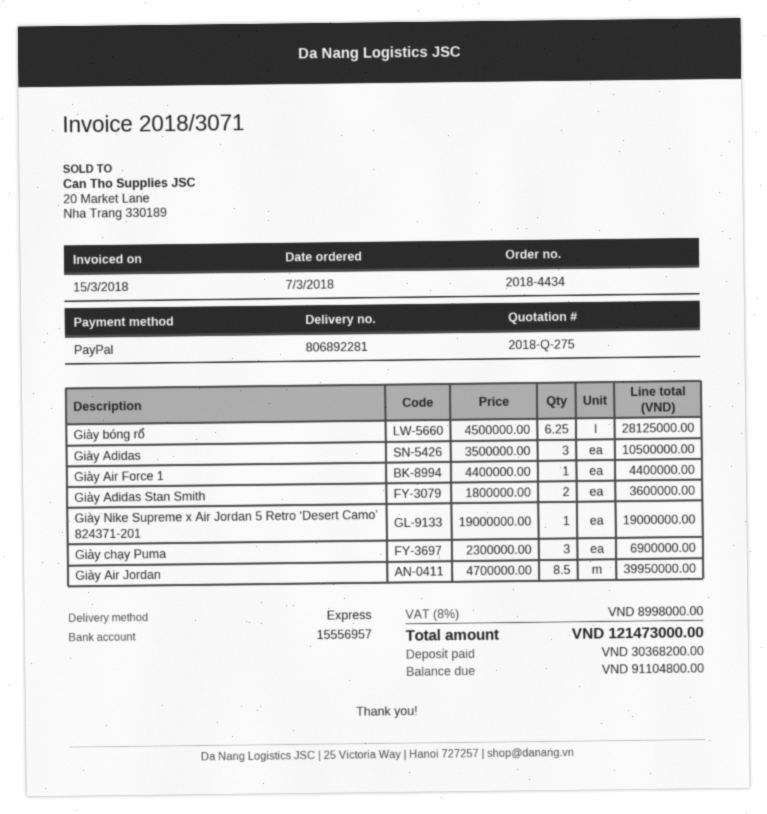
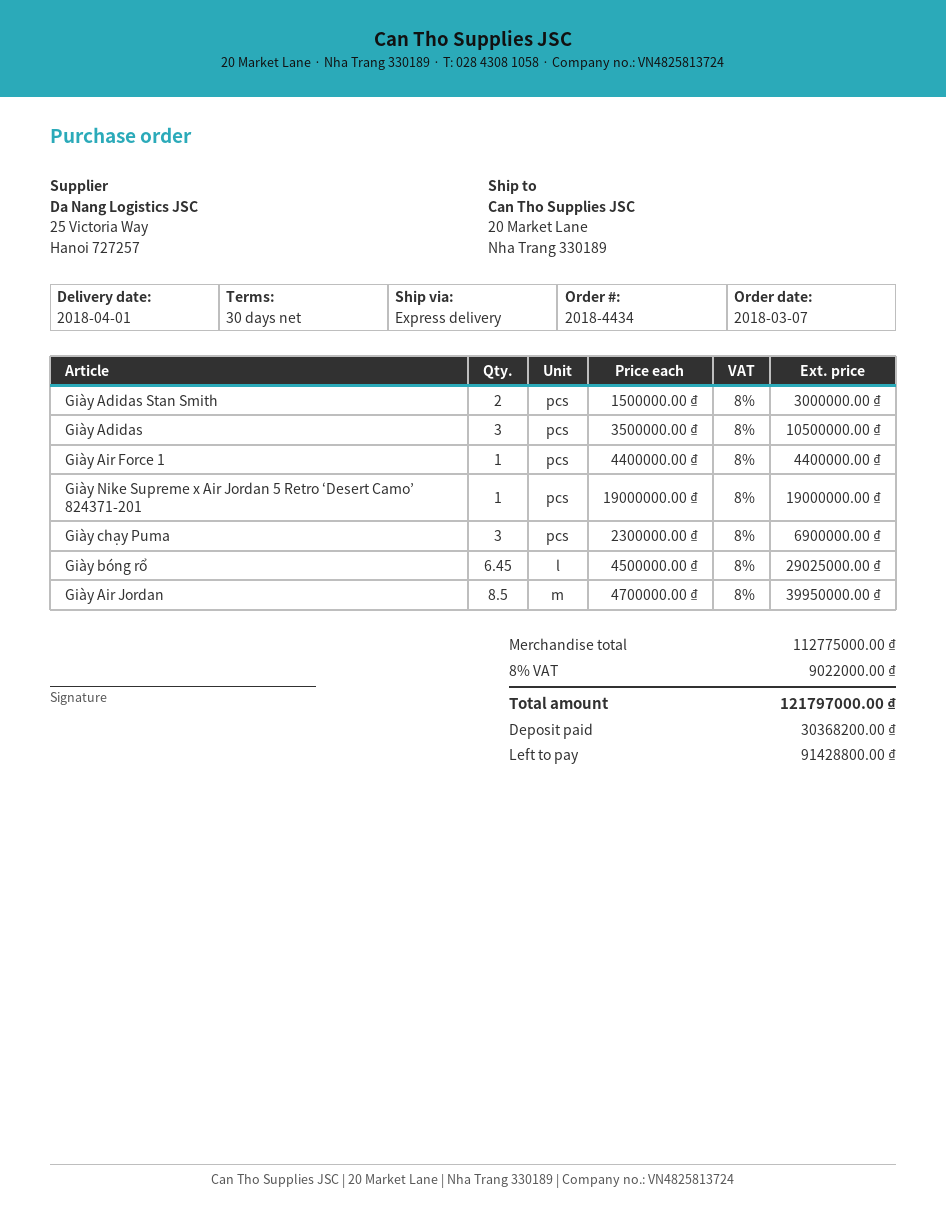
Giày bóng rổ: 6.25 x 4500000.00 = 28125000.00 -> 6.45 x 4500000.00 = 29025000.00
Giày Adidas Stan Smith: 2 x 1800000.00 = 3600000.00 -> 2 x 1500000.00 = 3000000.00
tax: 8% = 8998000.00 -> 8% = 9022000.00
total: 121473000.00 -> 121797000.00
balance: 91104800.00 -> 91428800.00

